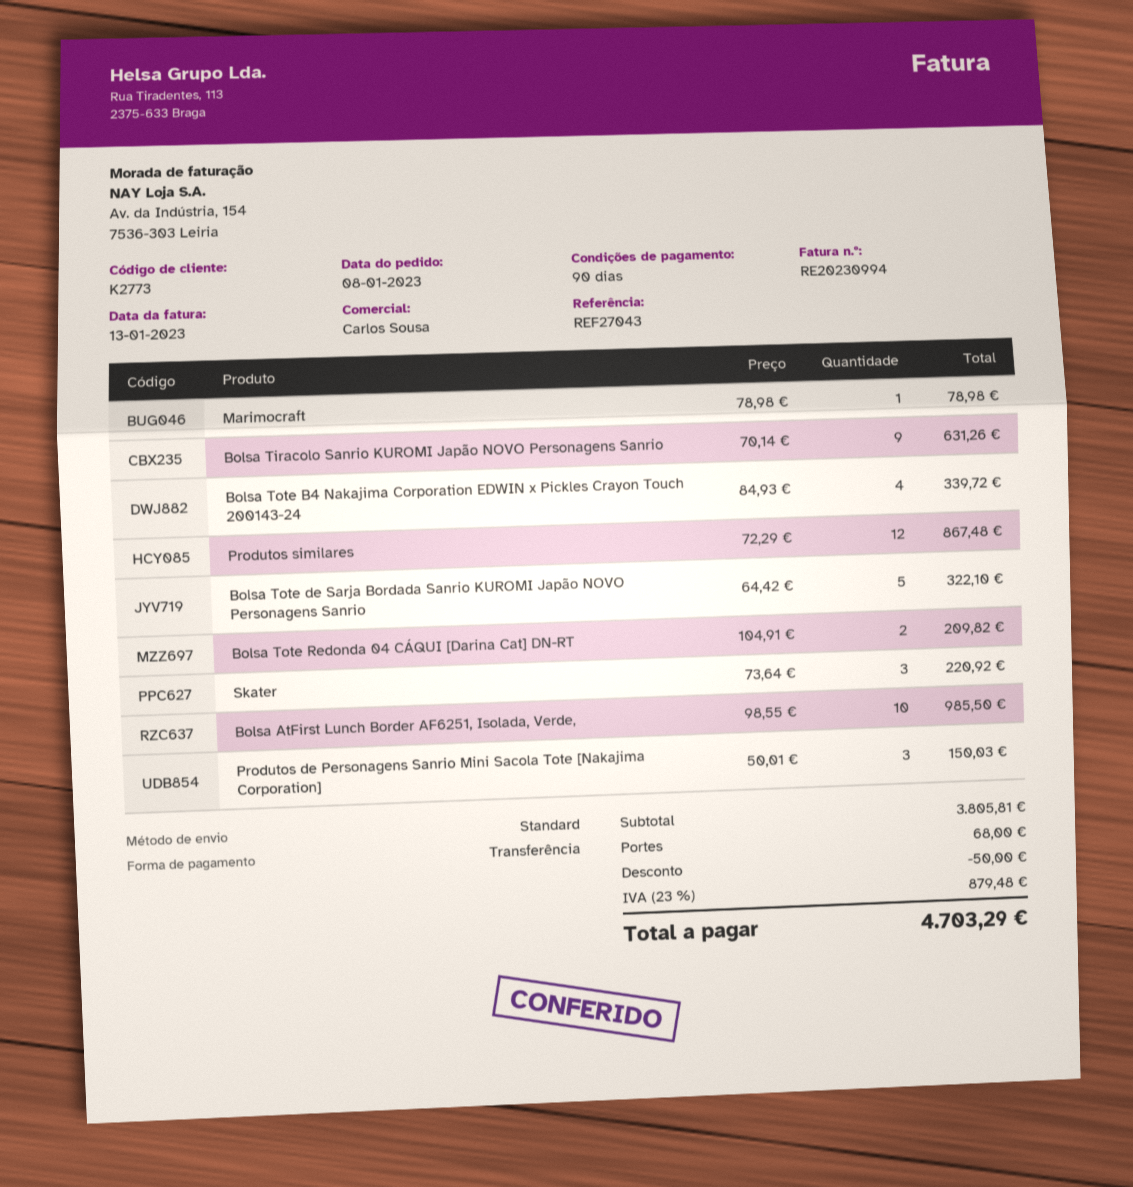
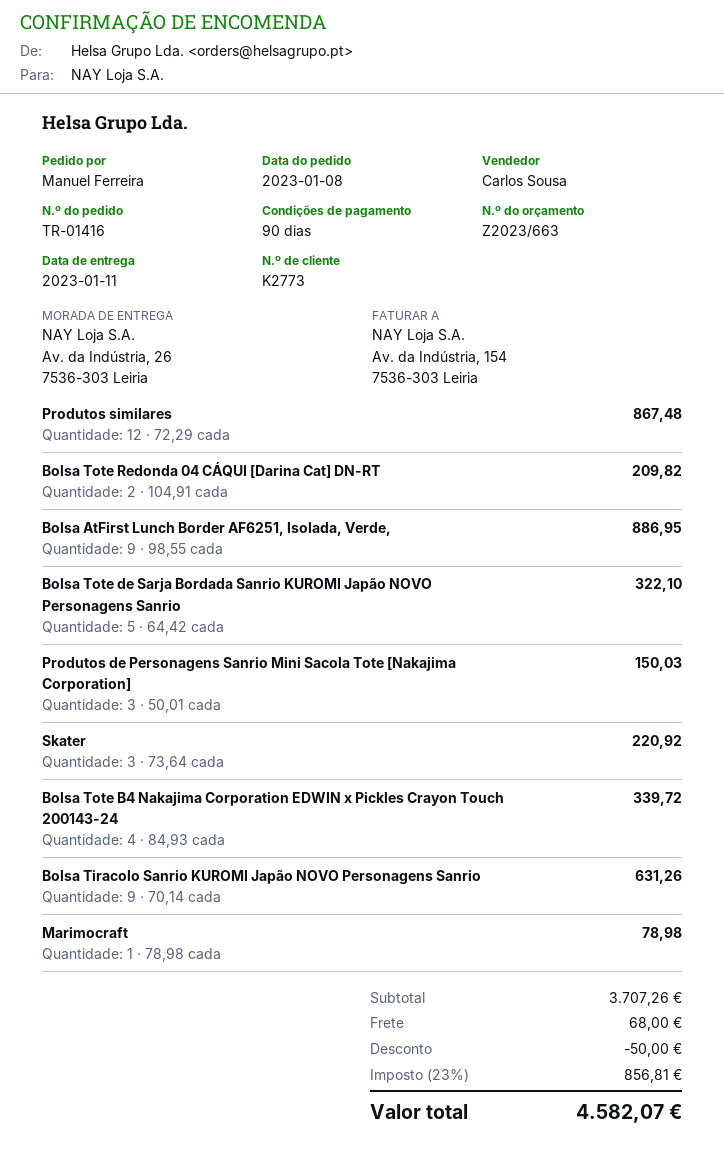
Bolsa AtFirst Lunch Border AF6251, Isolada, Verde,: 10 x 98.55 = 985.50 -> 9 x 98.55 = 886.95
subtotal: 3805.81 -> 3707.26
tax: 23% = 879.48 -> 23% = 856.81
total: 4703.29 -> 4582.07

